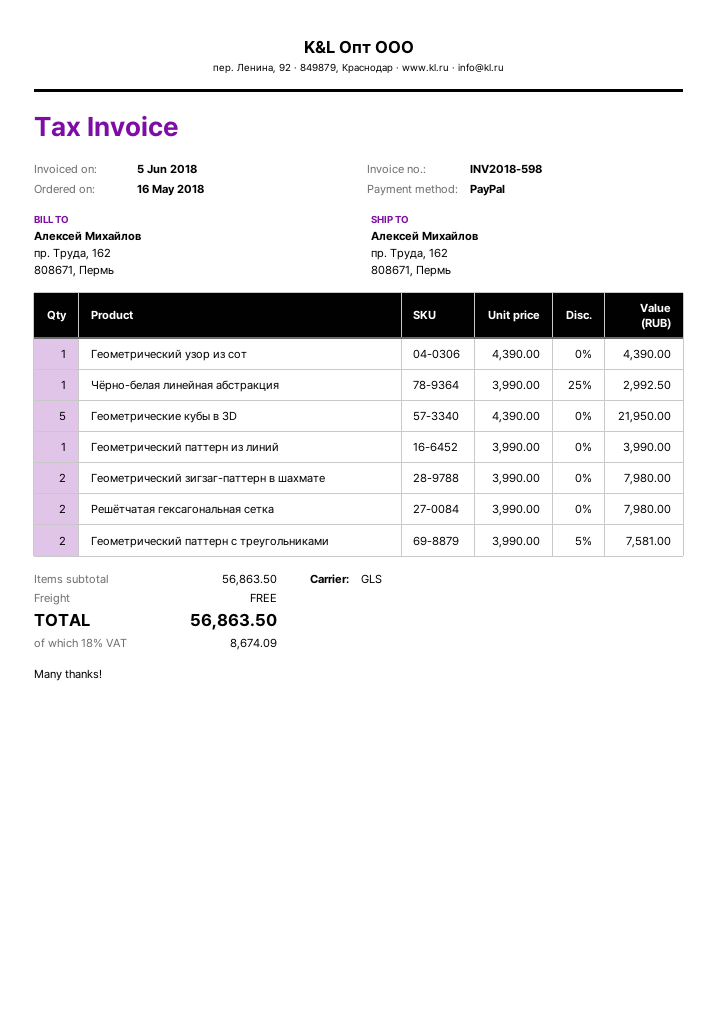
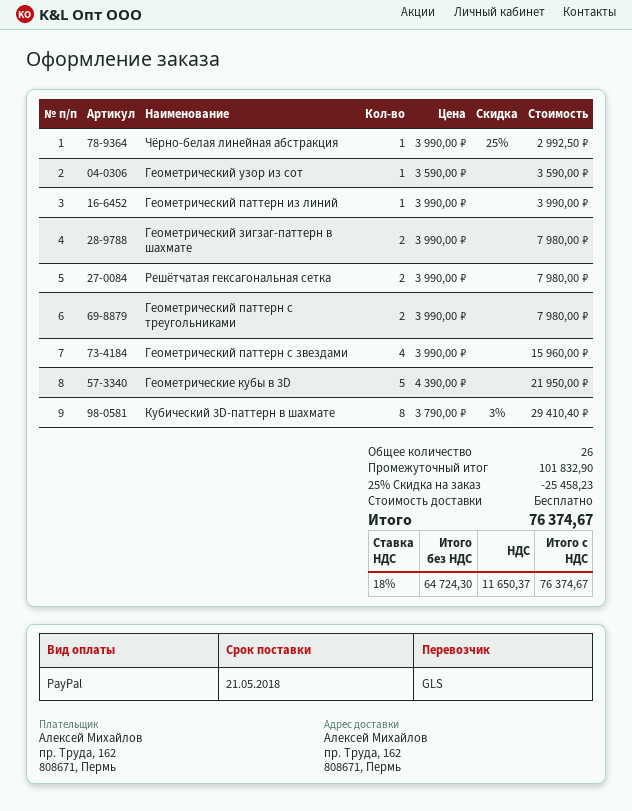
Геометрический узор из сот: 1 x 4390.00 = 4390.00 -> 1 x 3590.00 = 3590.00
Геометрический паттерн с треугольниками: 2 x 3990.00 - 5% = 7581.00 -> 2 x 3990.00 = 7980.00
Геометрический паттерн с звездами: none -> 4 x 3990.00 = 15960.00
Кубический 3D-паттерн в шахмате: none -> 8 x 3790.00 - 3% = 29410.40
subtotal: 56863.50 -> 101832.90
discount: none -> 25% = 25458.23
tax: 18% = 8674.09 -> 18% = 11650.37
total: 56863.50 -> 76374.67

